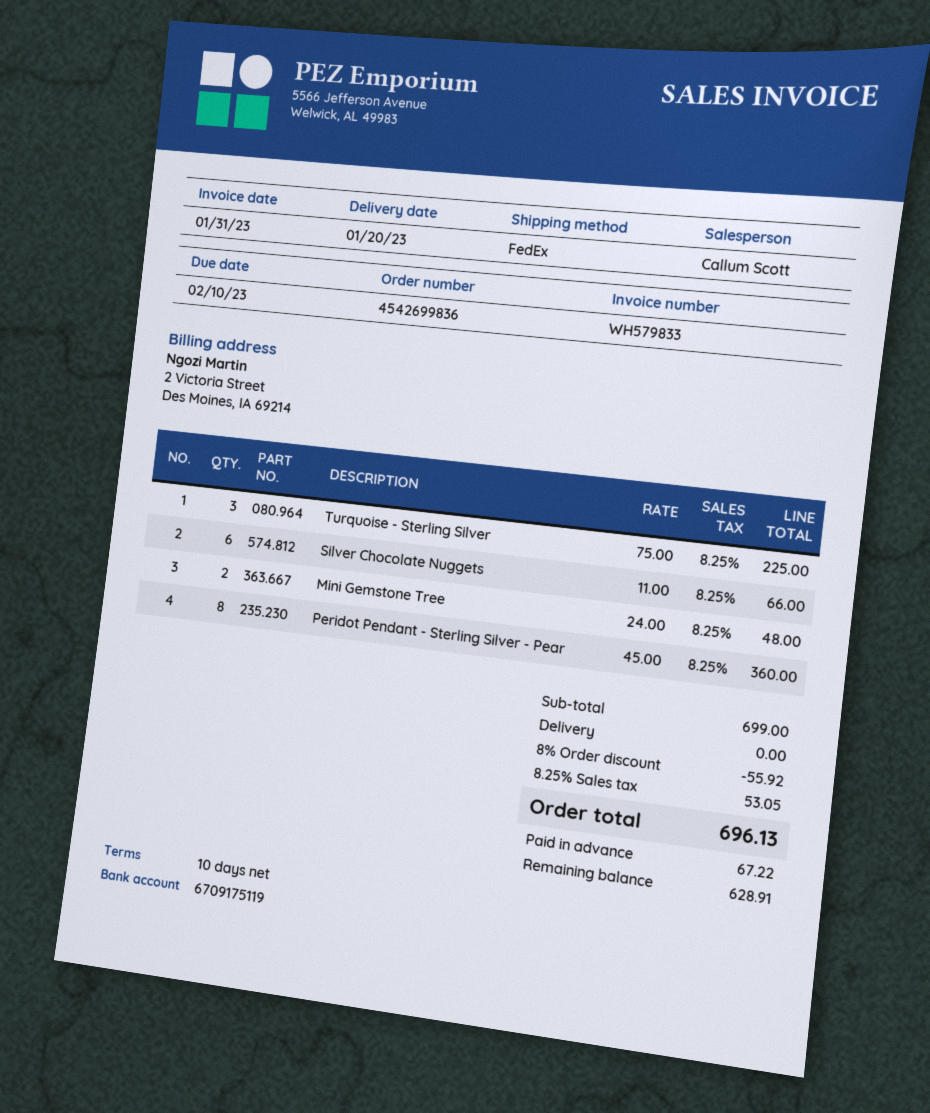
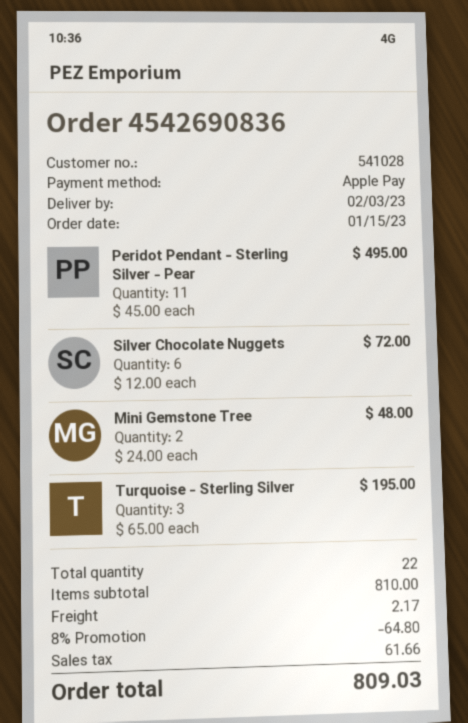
order number: 4542699836 -> 4542690836
delivery date: 2023-01-20 -> 2023-02-03
Turquoise - Sterling Silver: 3 x 75.00 = 225.00 -> 3 x 65.00 = 195.00
Silver Chocolate Nuggets: 6 x 11.00 = 66.00 -> 6 x 12.00 = 72.00
Peridot Pendant - Sterling Silver - Pear: 8 x 45.00 = 360.00 -> 11 x 45.00 = 495.00
subtotal: 699.00 -> 810.00
discount: 8% = 55.92 -> 8% = 64.80
shipping: 0.00 -> 2.17
tax: 53.05 -> 61.66
total: 696.13 -> 809.03

